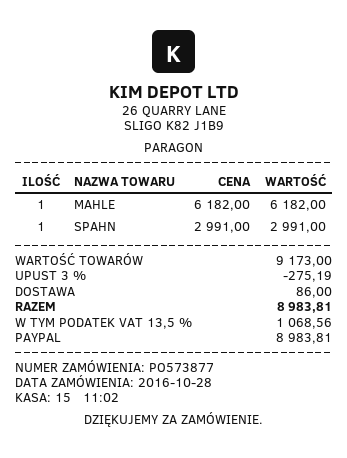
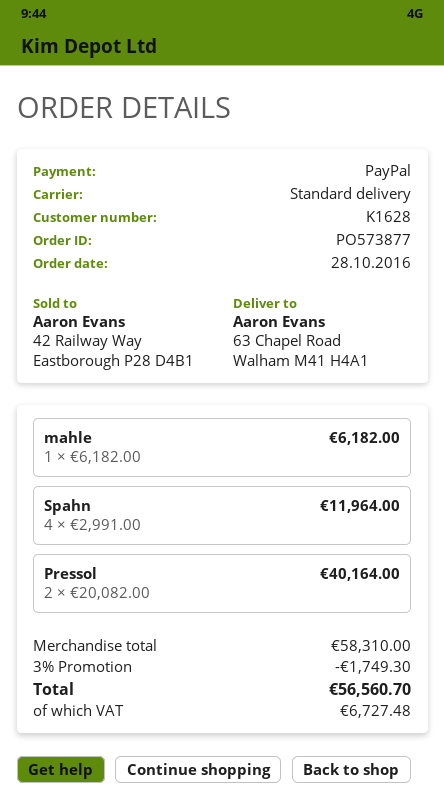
SPAHN: 1 x 2991.00 = 2991.00 -> 4 x 2991.00 = 11964.00
Pressol: none -> 2 x 20082.00 = 40164.00
subtotal: 9173.00 -> 58310.00
discount: 3% = 275.19 -> 3% = 1749.30
shipping: 86.00 -> none
tax: 1068.56 -> 6727.48
total: 8983.81 -> 56560.70

